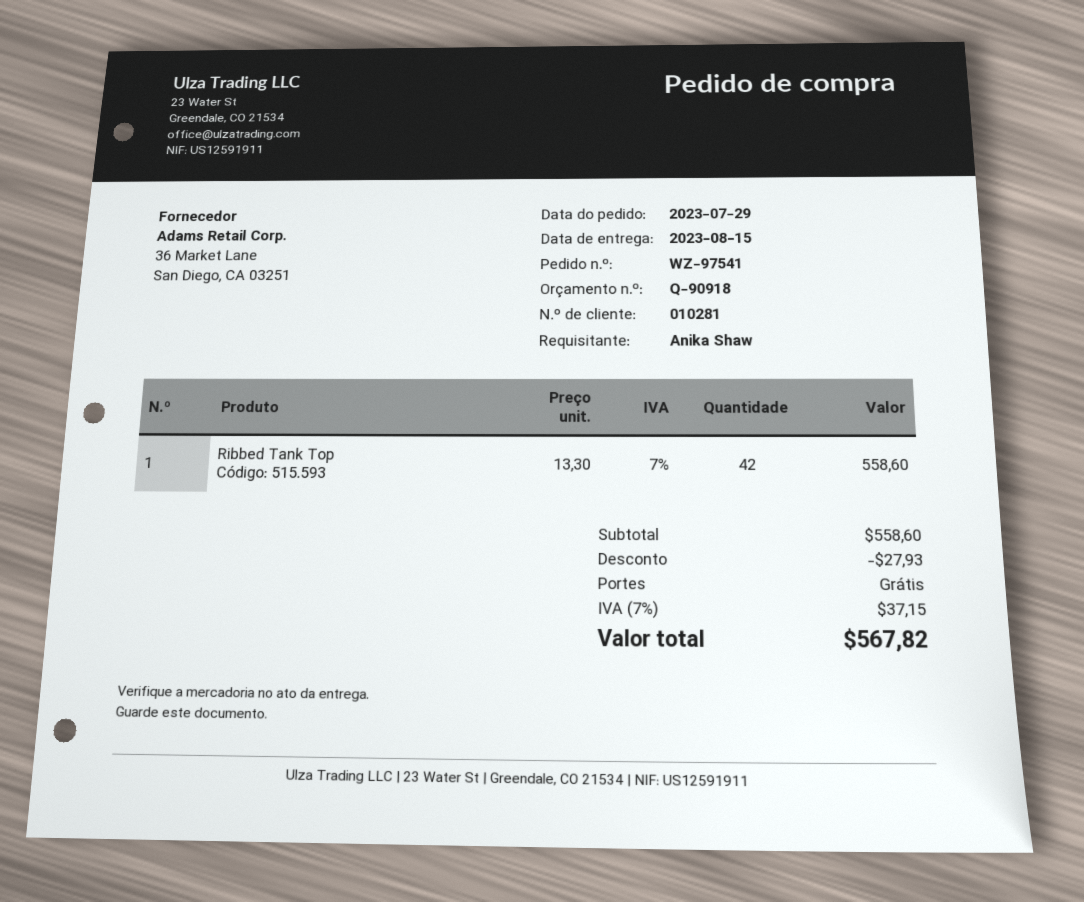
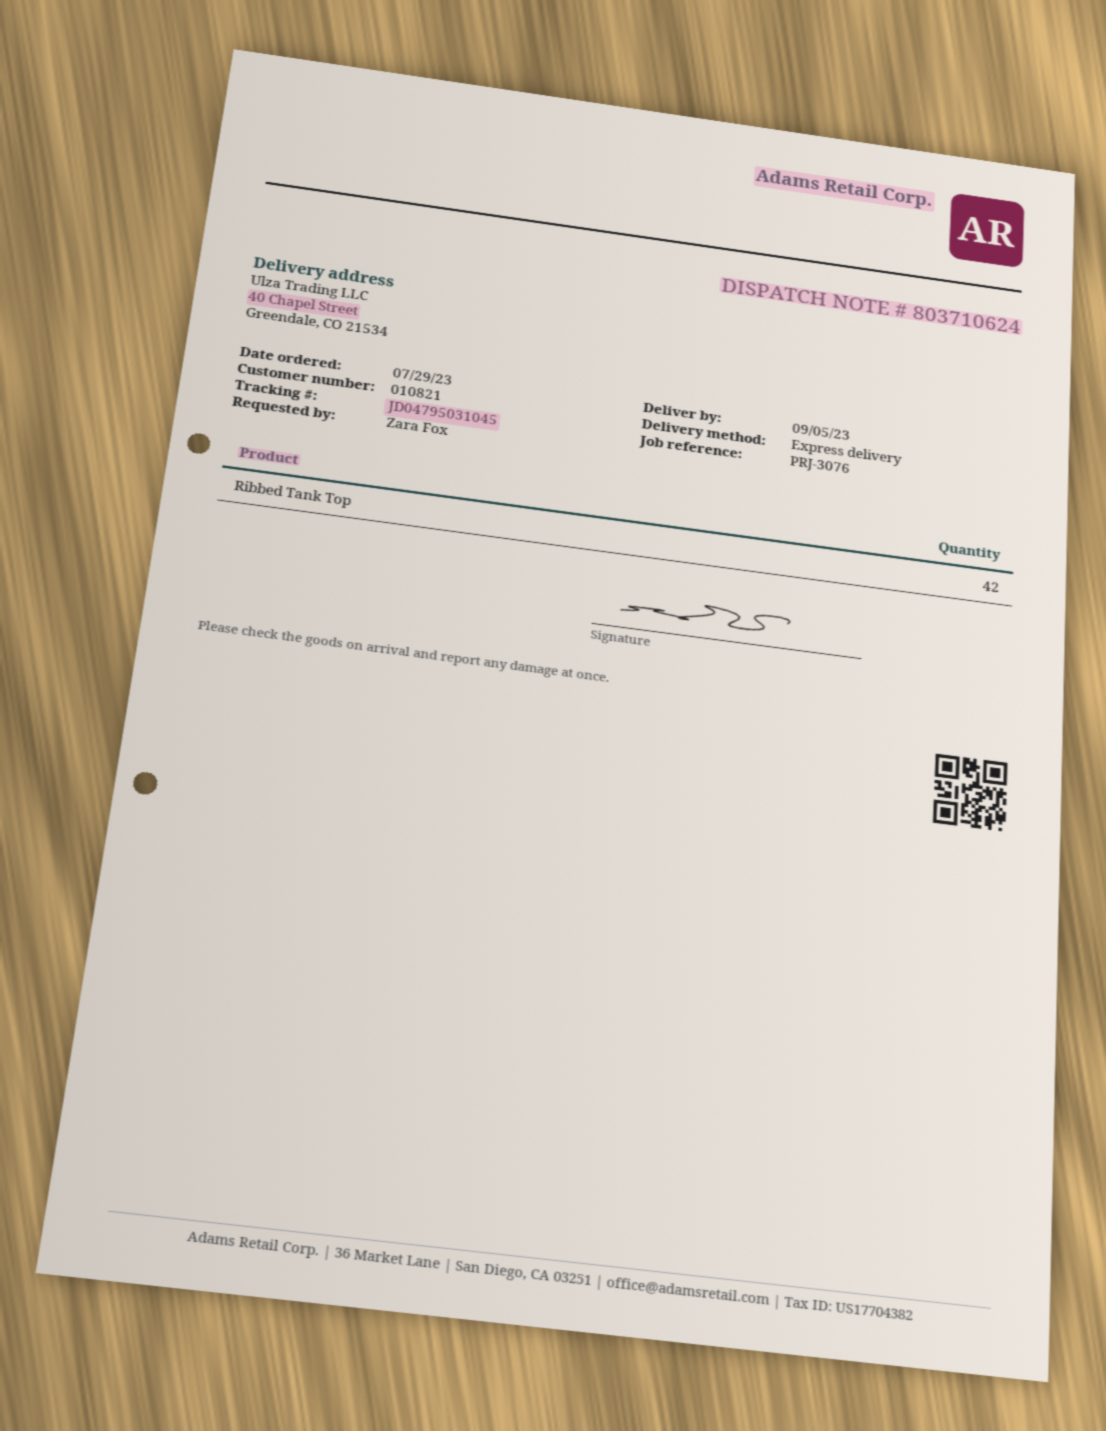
delivery date: 2023-08-15 -> 2023-09-05
customer number: 010281 -> 010821
ordered by: Anika Shaw -> Zara Fox

